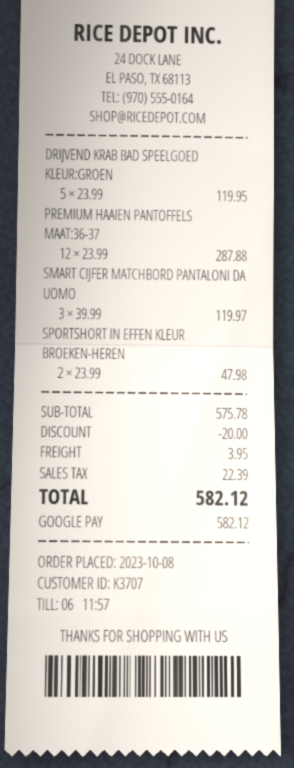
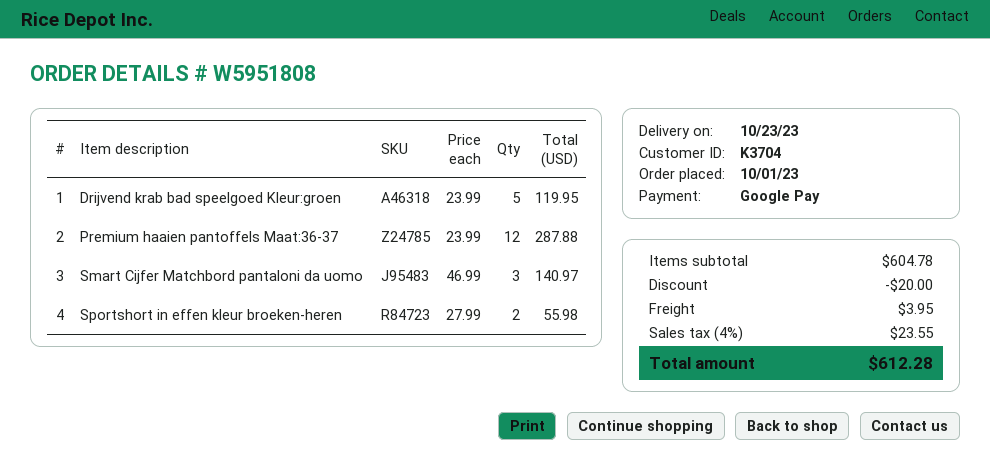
order date: 2023-10-08 -> 2023-10-01
customer number: K3707 -> K3704
SMART CIJFER MATCHBORD PANTALONI DA UOMO: 3 x 39.99 = 119.97 -> 3 x 46.99 = 140.97
SPORTSHORT IN EFFEN KLEUR BROEKEN-HEREN: 2 x 23.99 = 47.98 -> 2 x 27.99 = 55.98
subtotal: 575.78 -> 604.78
tax: 22.39 -> 23.55
total: 582.12 -> 612.28

